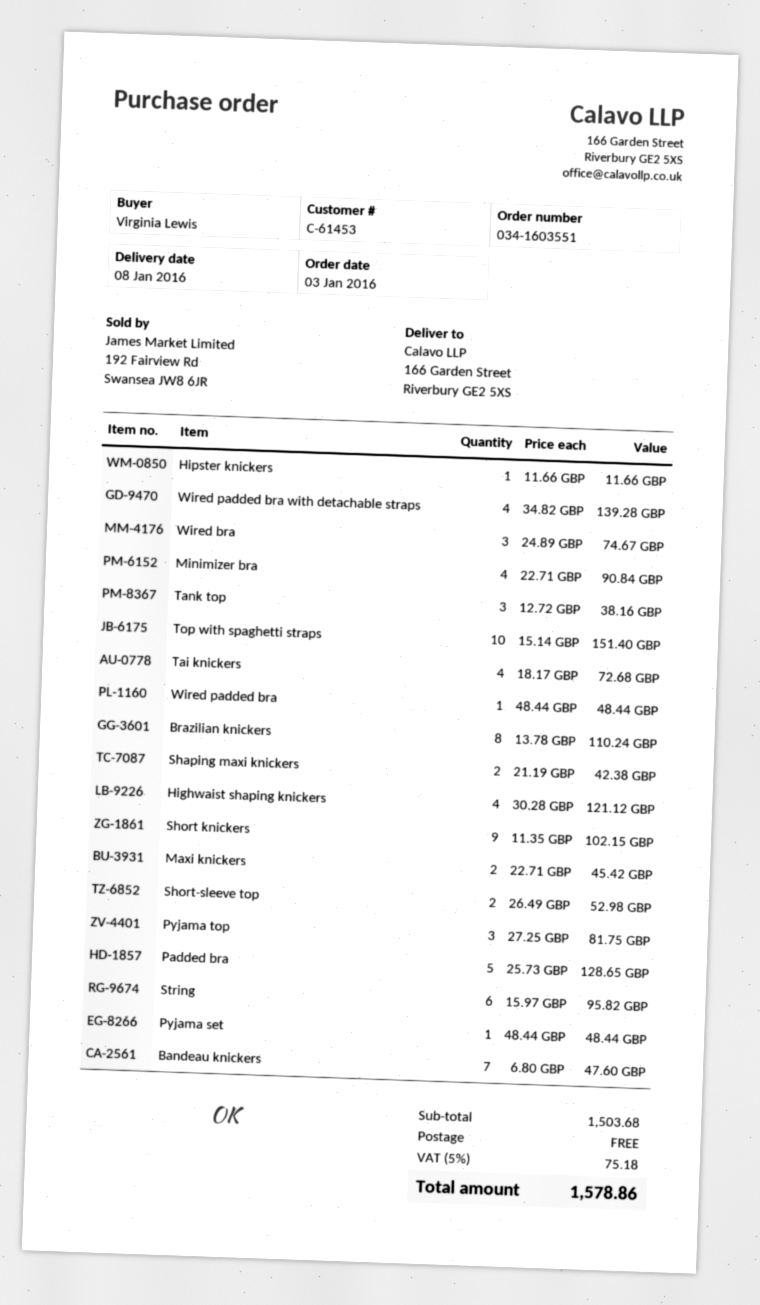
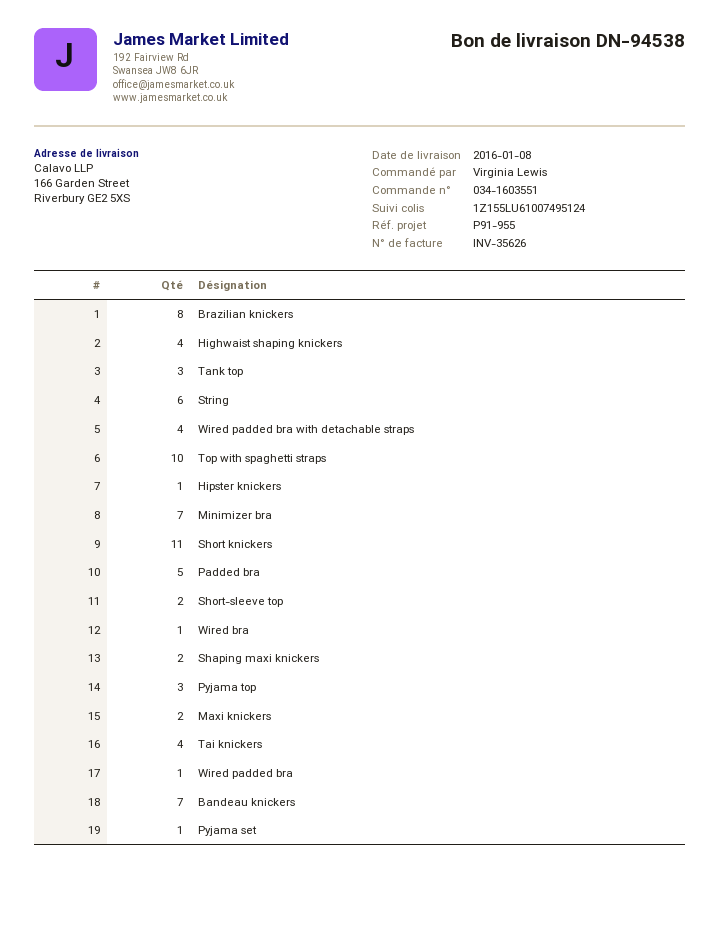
Wired bra: 3 -> 1
Minimizer bra: 4 -> 7
Short knickers: 9 -> 11

